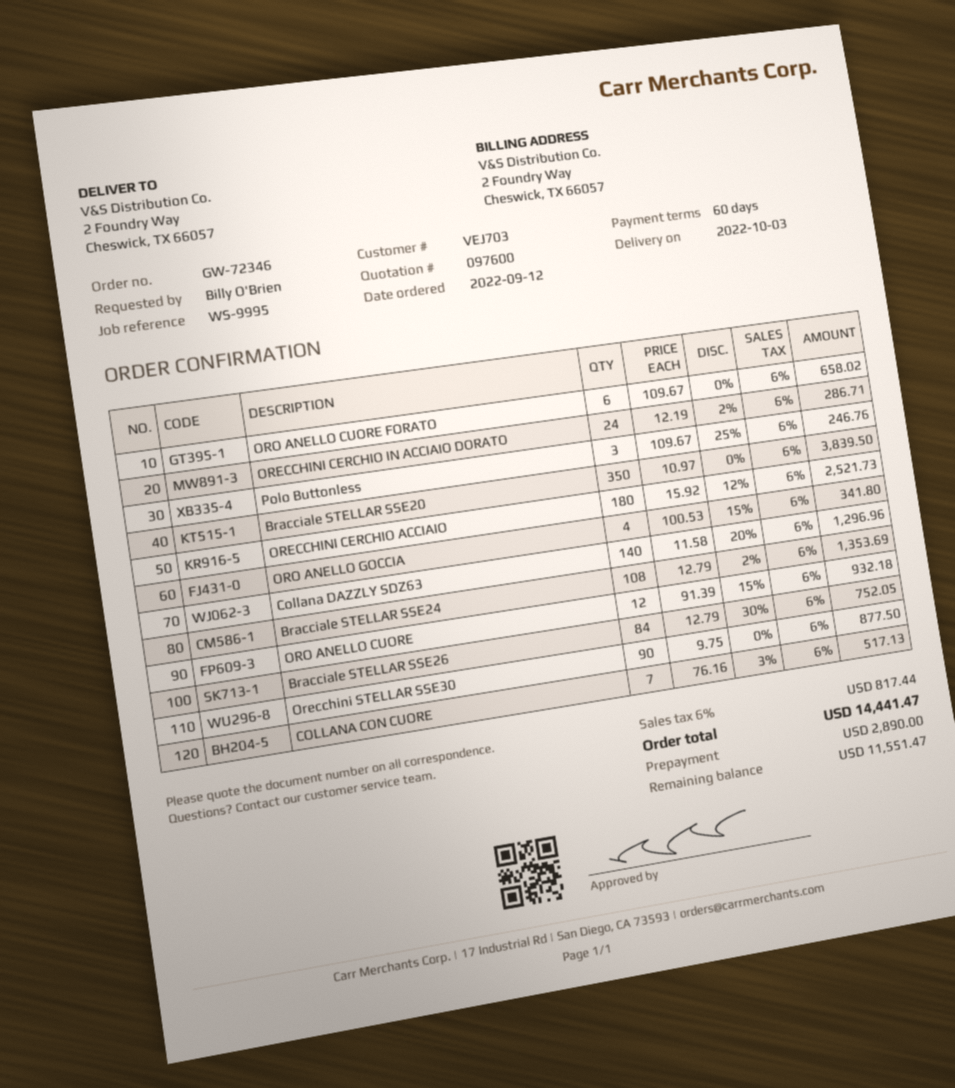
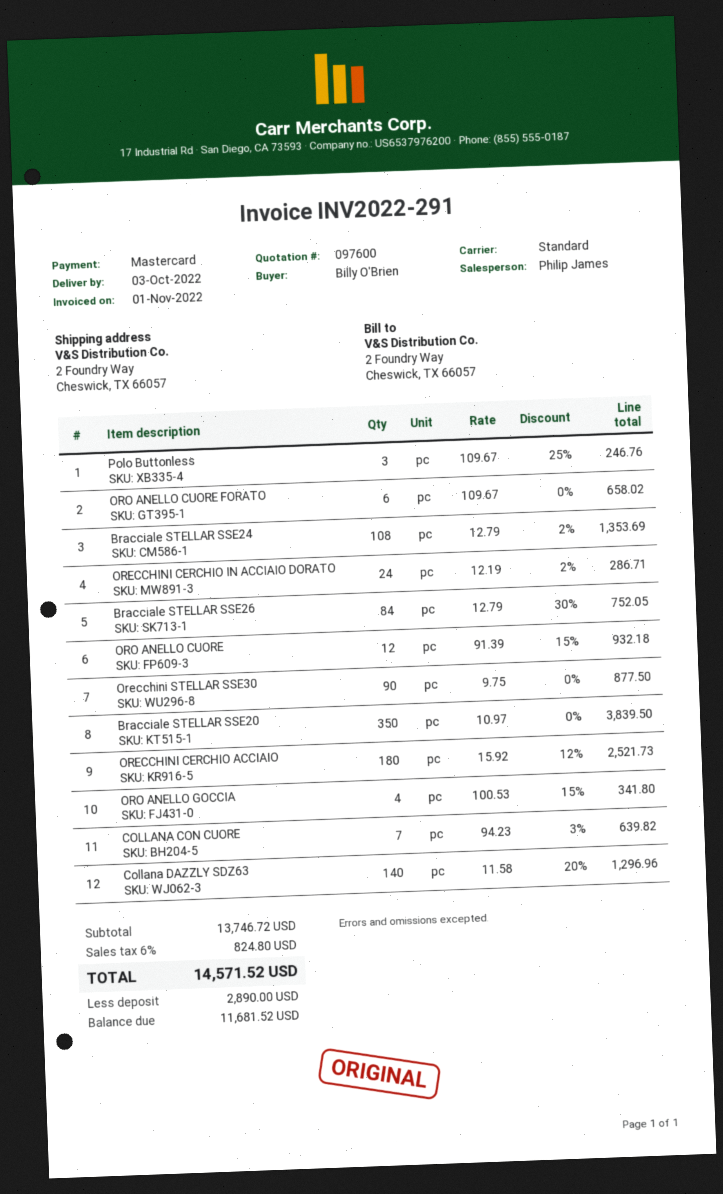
COLLANA CON CUORE: 7 x 76.16 - 3% = 517.13 -> 7 x 94.23 - 3% = 639.82
tax: 6% = 817.44 -> 6% = 824.80
total: 14441.47 -> 14571.52
balance: 11551.47 -> 11681.52

